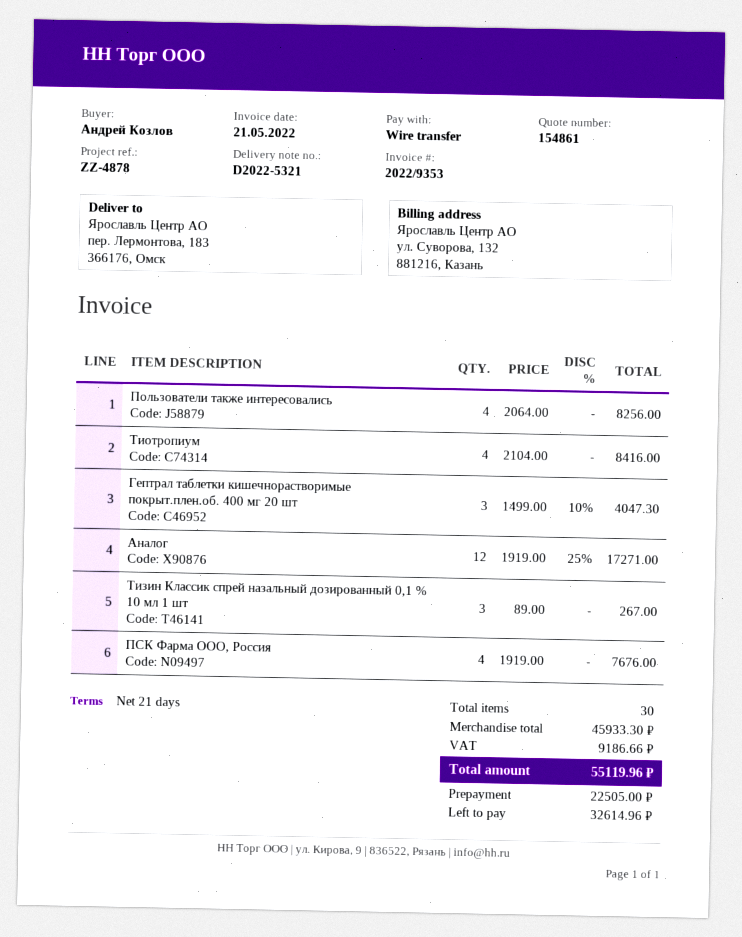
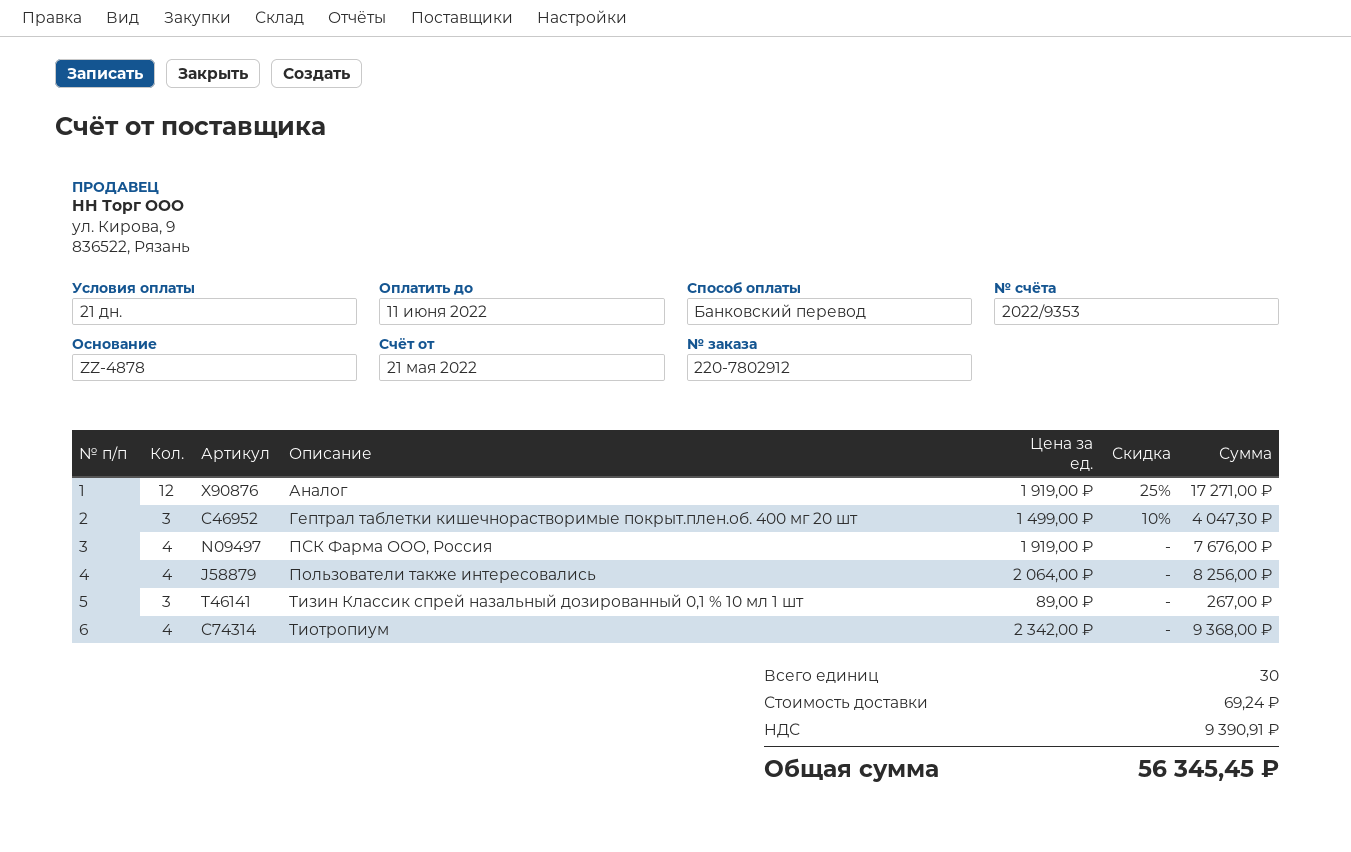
Тиотропиум: 4 x 2104.00 = 8416.00 -> 4 x 2342.00 = 9368.00
shipping: none -> 69.24
tax: 9186.66 -> 9390.91
total: 55119.96 -> 56345.45

